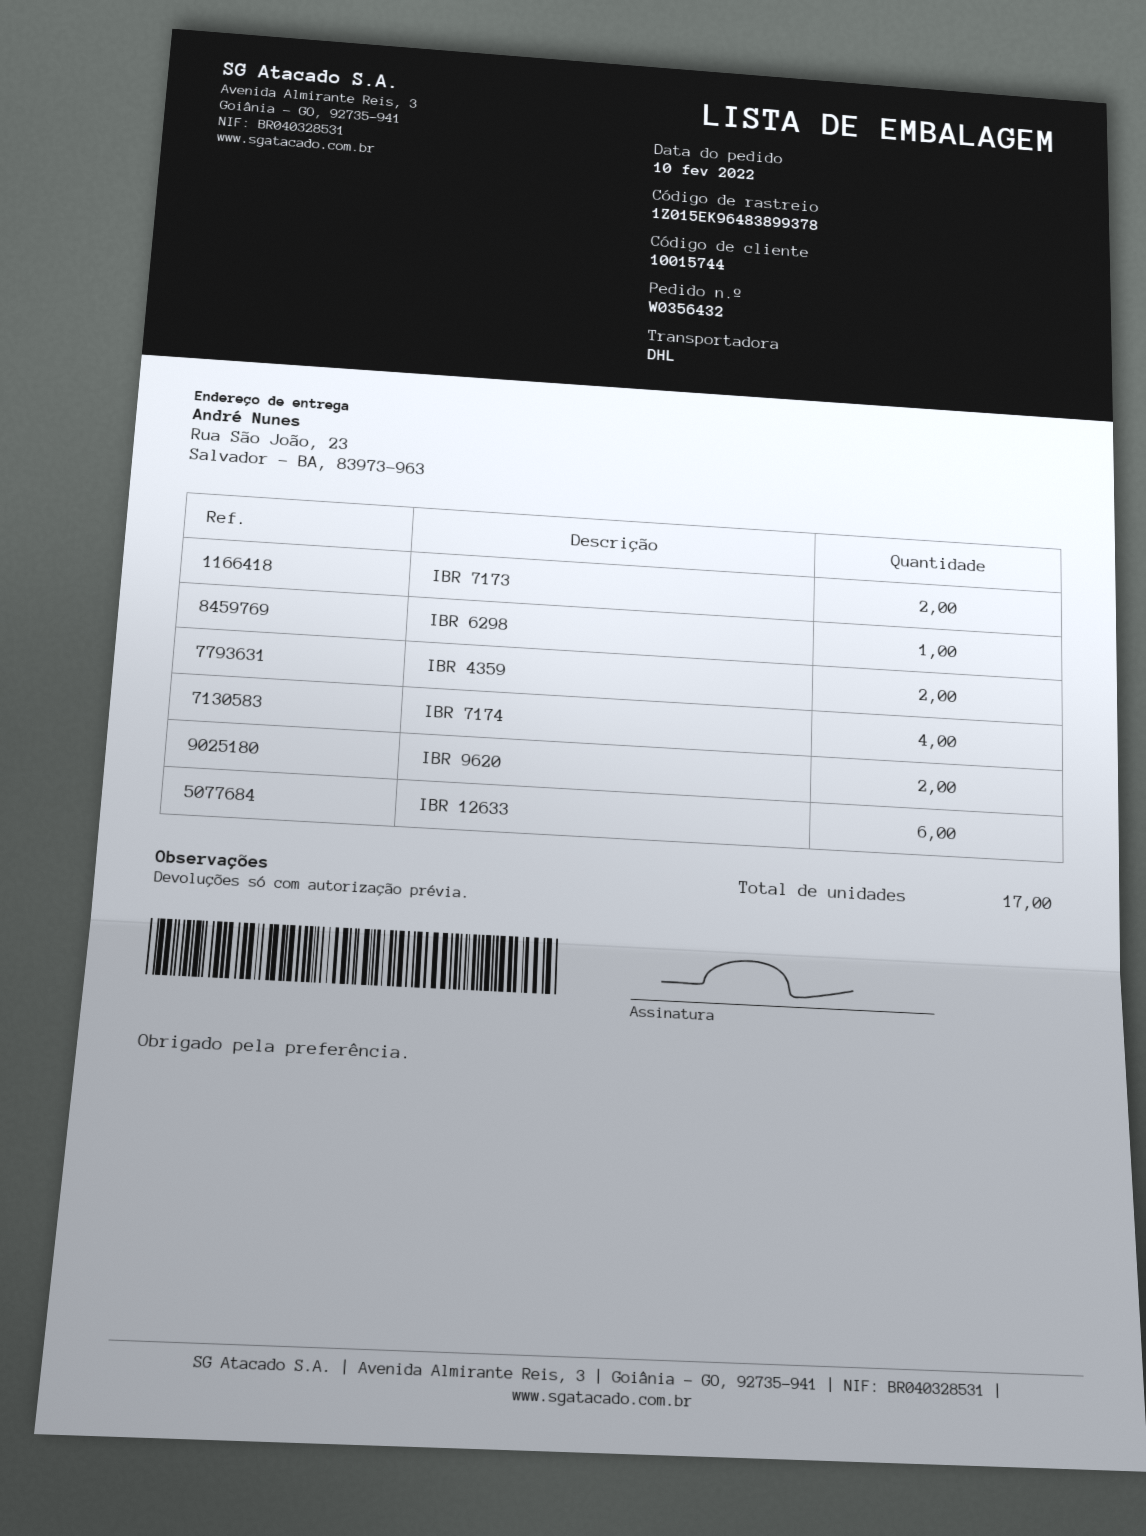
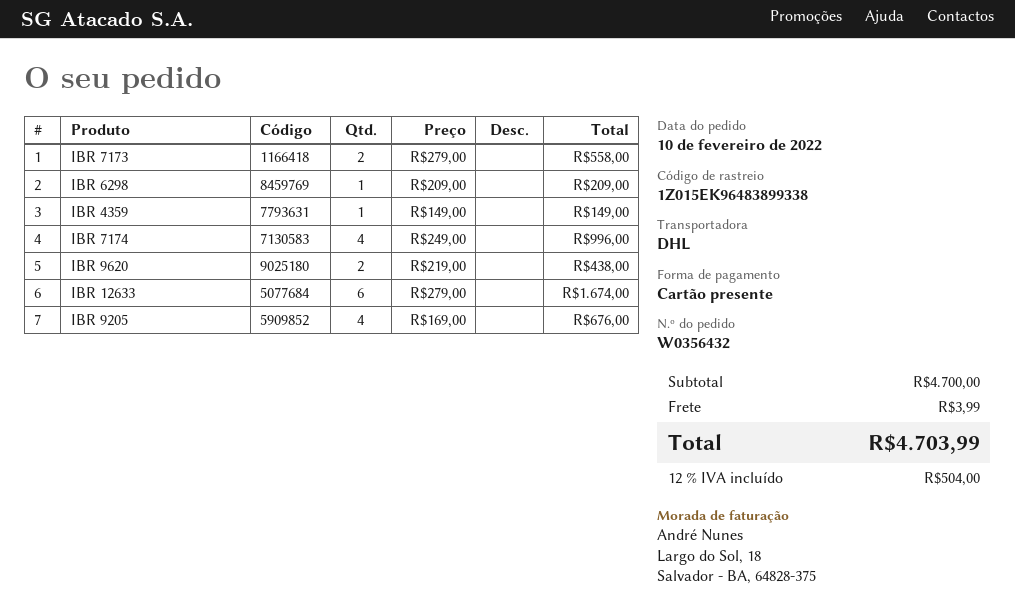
tracking number: 1Z015EK96483899378 -> 1Z015EK96483899338
IBR 4359: 2 -> 1
IBR 9205: none -> 4

